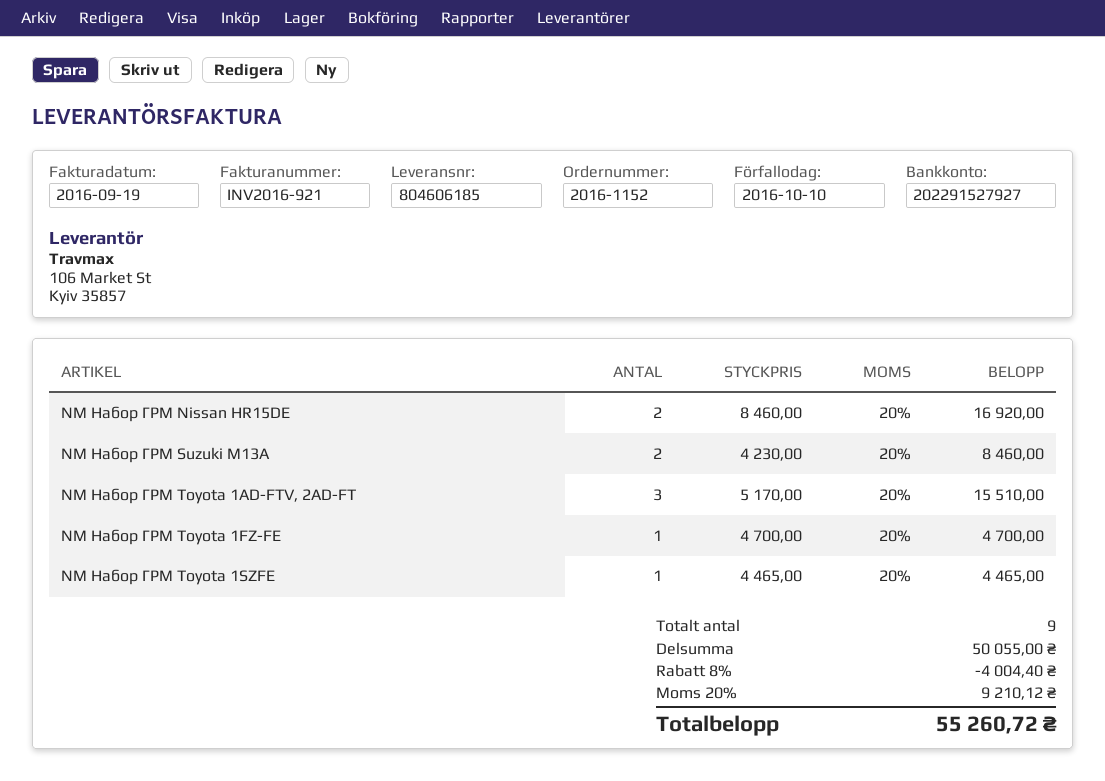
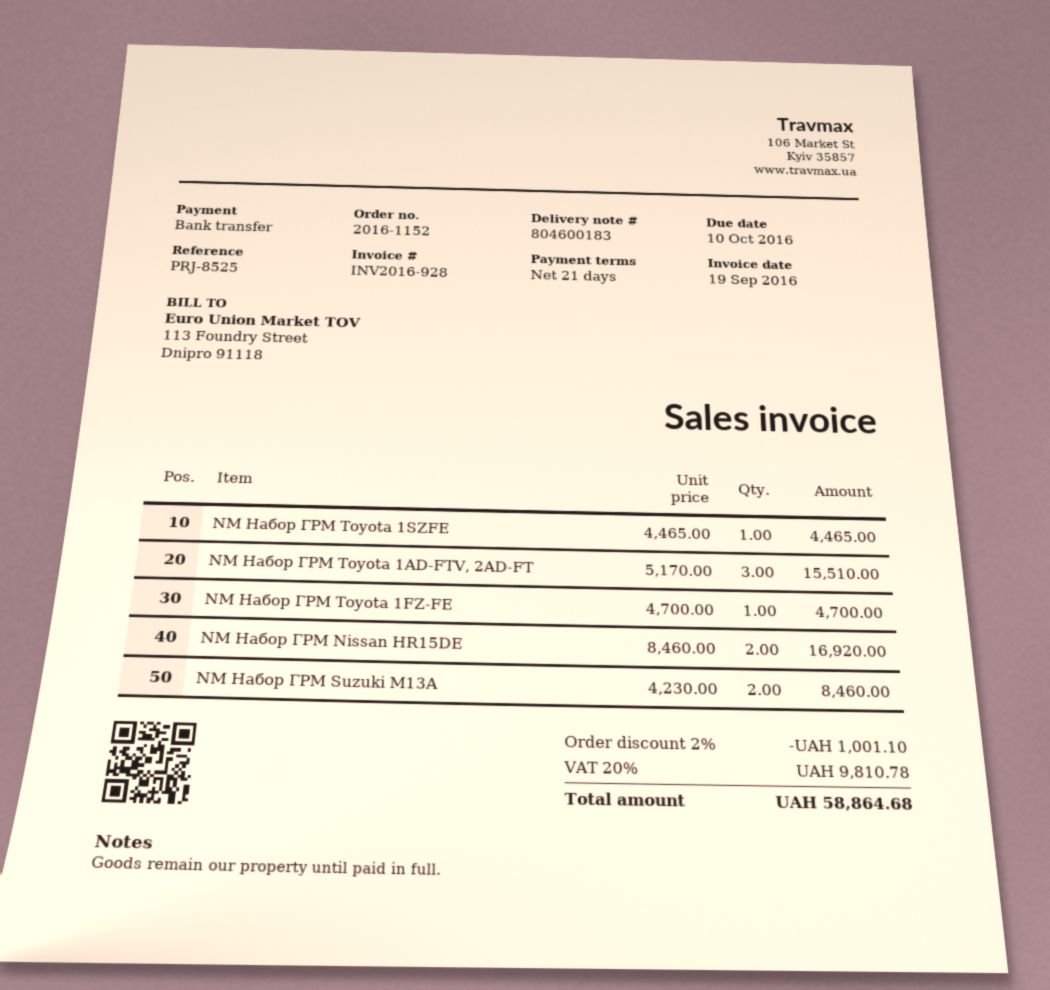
delivery note number: 804606185 -> 804600183
invoice number: INV2016-921 -> INV2016-928
discount: 8% = 4004.40 -> 2% = 1001.10
tax: 20% = 9210.12 -> 20% = 9810.78
total: 55260.72 -> 58864.68

